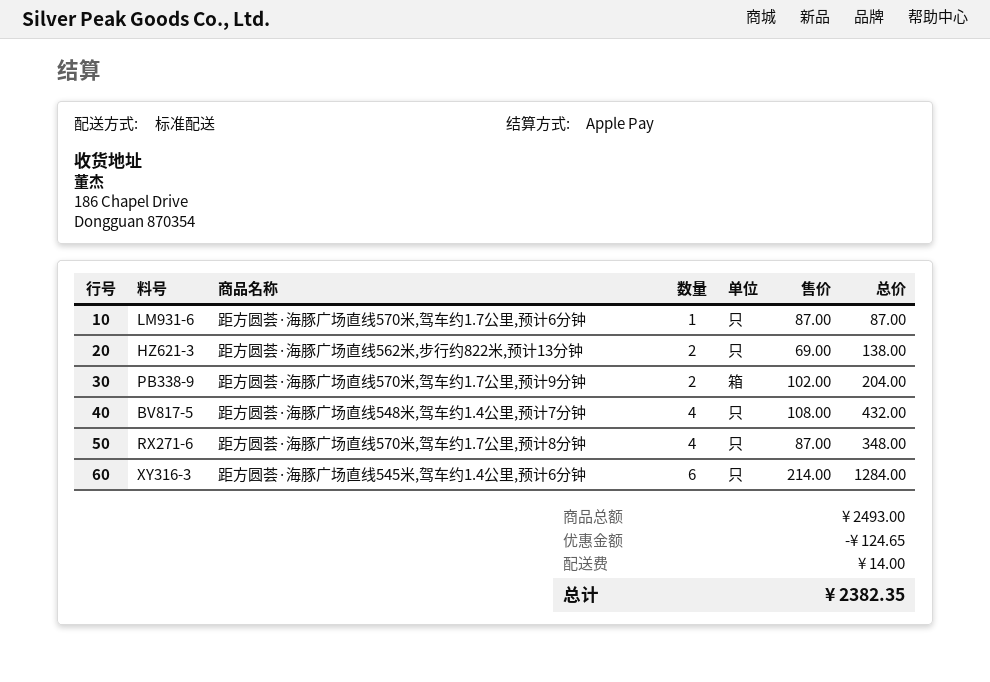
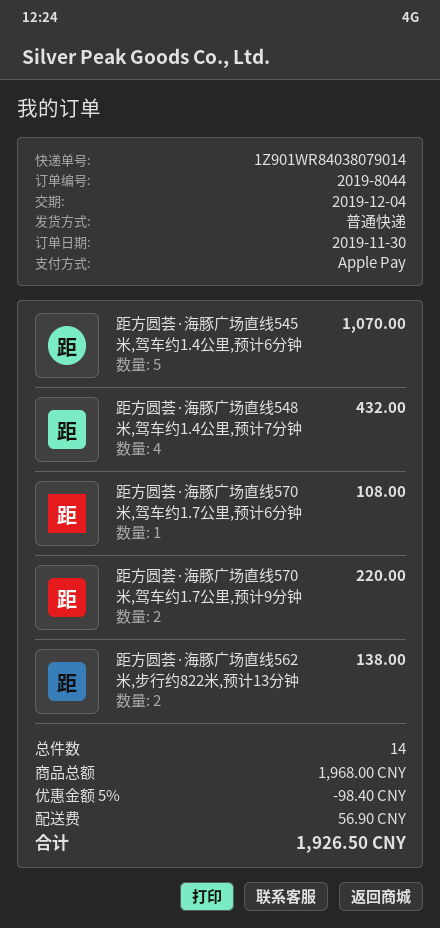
距方圆荟·海豚广场直线570米,驾车约1.7公里,预计6分钟: 1 for 87.00 -> 1 for 108.00
距方圆荟·海豚广场直线570米,驾车约1.7公里,预计9分钟: 2 for 204.00 -> 2 for 220.00
距方圆荟·海豚广场直线570米,驾车约1.7公里,预计8分钟: 4 for 348.00 -> none
距方圆荟·海豚广场直线545米,驾车约1.4公里,预计6分钟: 6 for 1284.00 -> 5 for 1070.00
subtotal: 2493.00 -> 1968.00
discount: 124.65 -> 98.40
shipping: 14.00 -> 56.90
total: 2382.35 -> 1926.50

